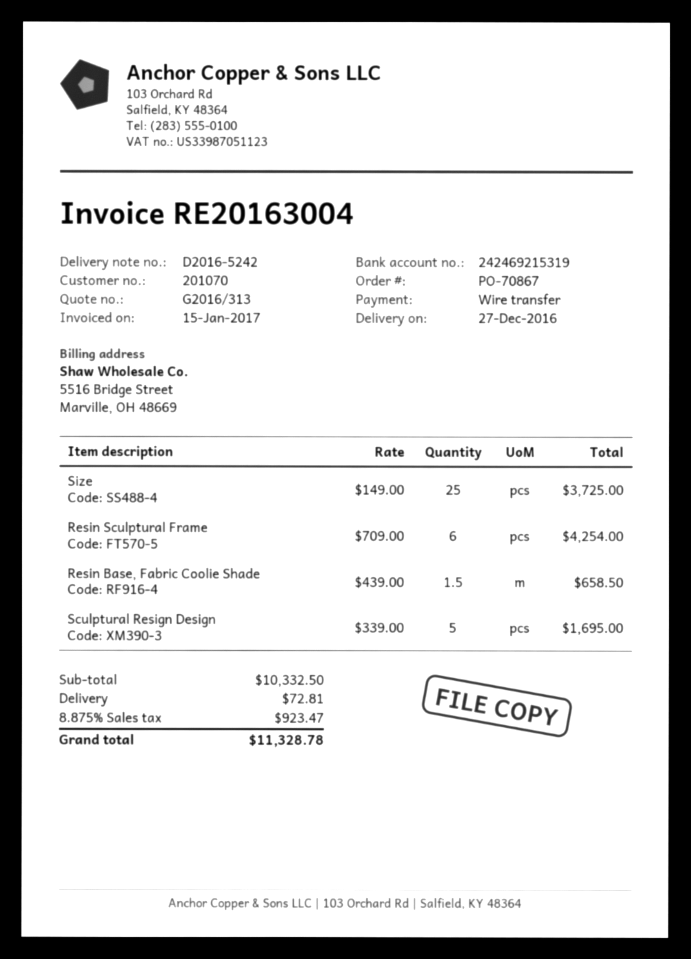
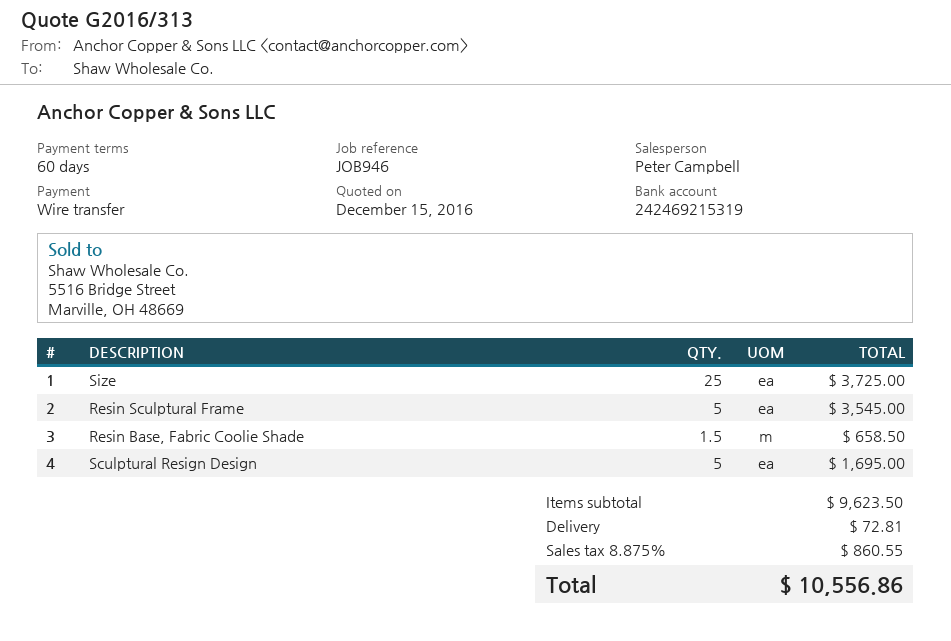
Resin Sculptural Frame: 6 for 4254.00 -> 5 for 3545.00
subtotal: 10332.50 -> 9623.50
tax: 8.875% = 923.47 -> 8.875% = 860.55
total: 11328.78 -> 10556.86

